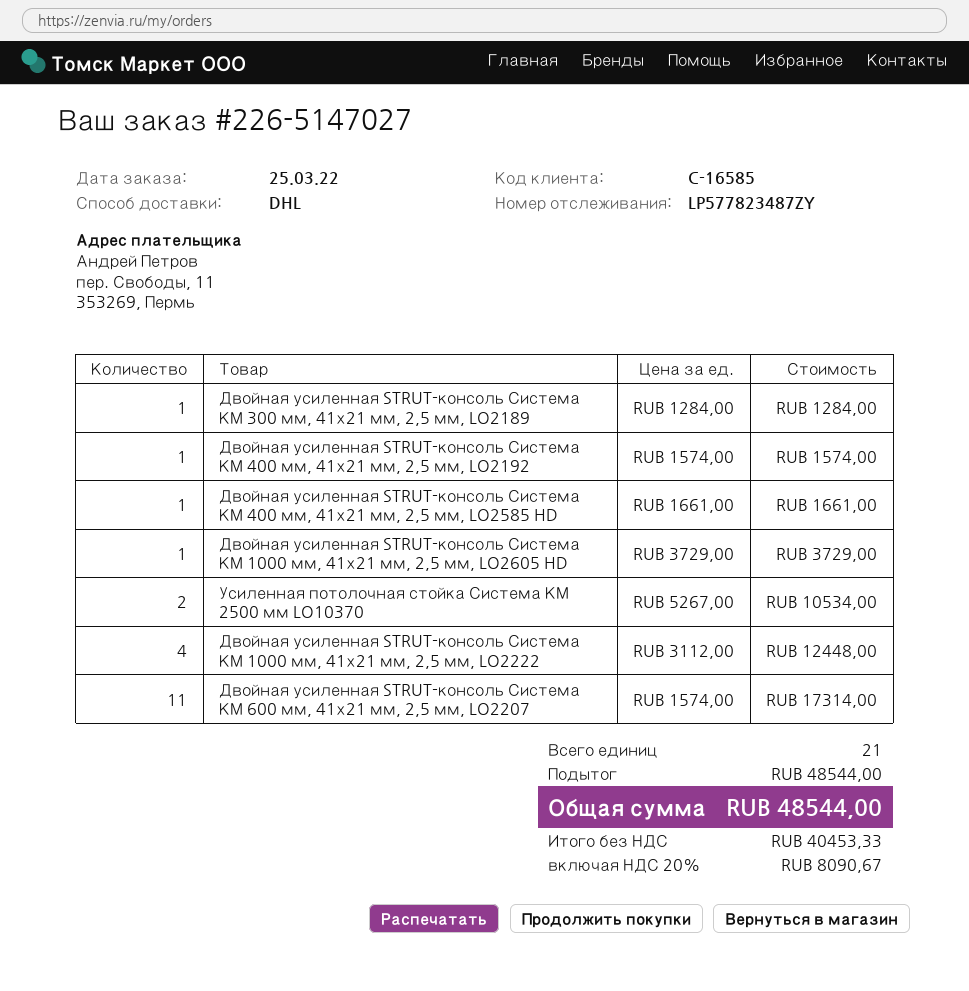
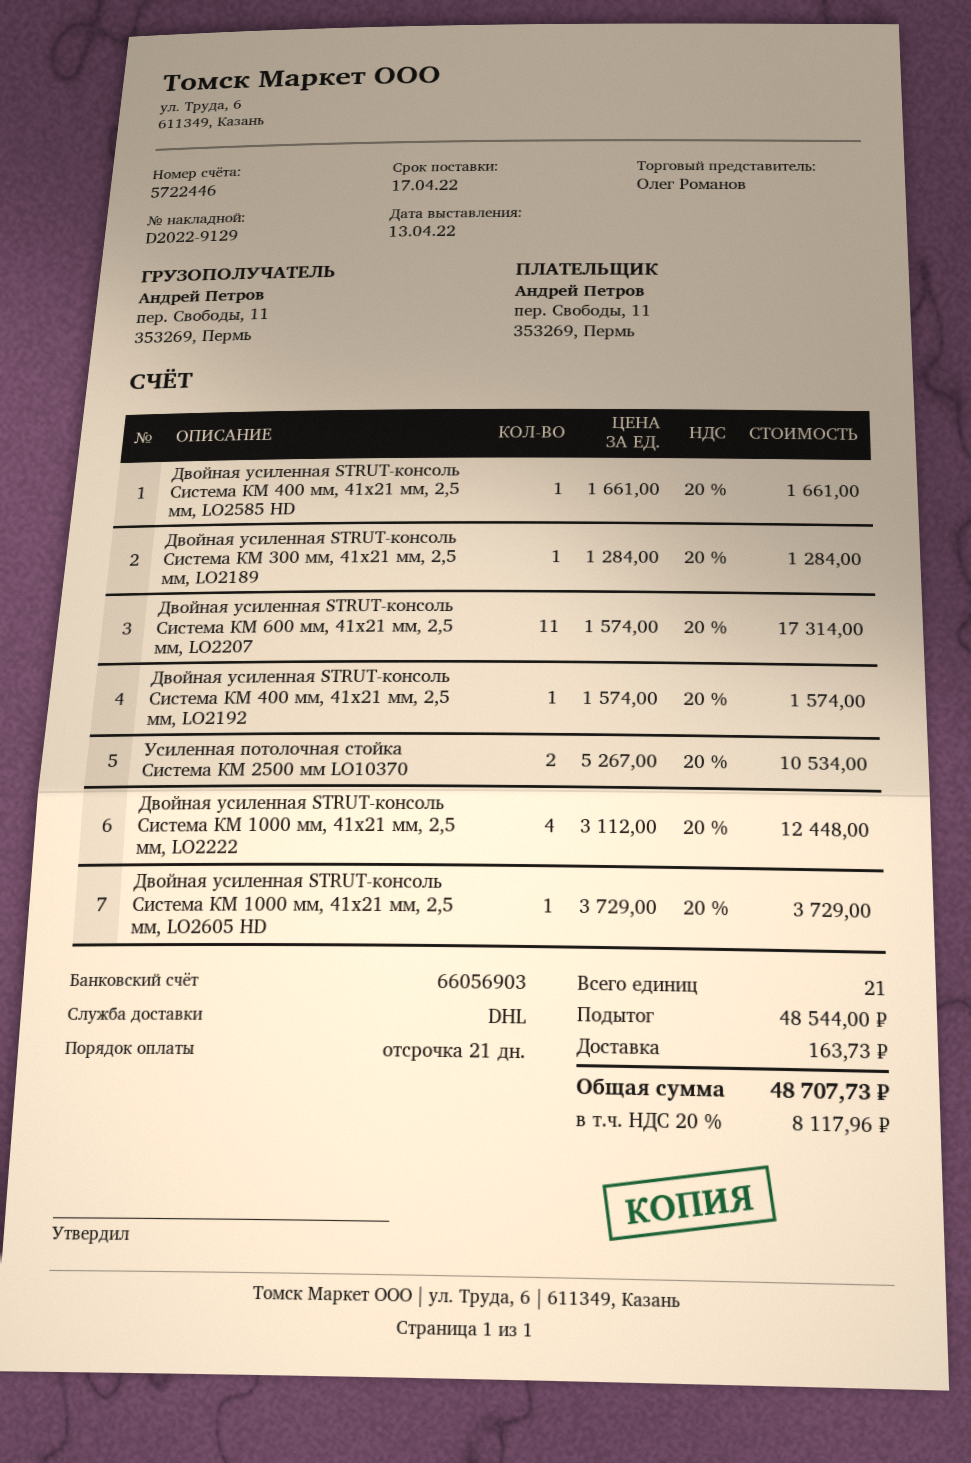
shipping: none -> 163.73
tax: 20% = 8090.67 -> 20% = 8117.96
total: 48544.00 -> 48707.73

